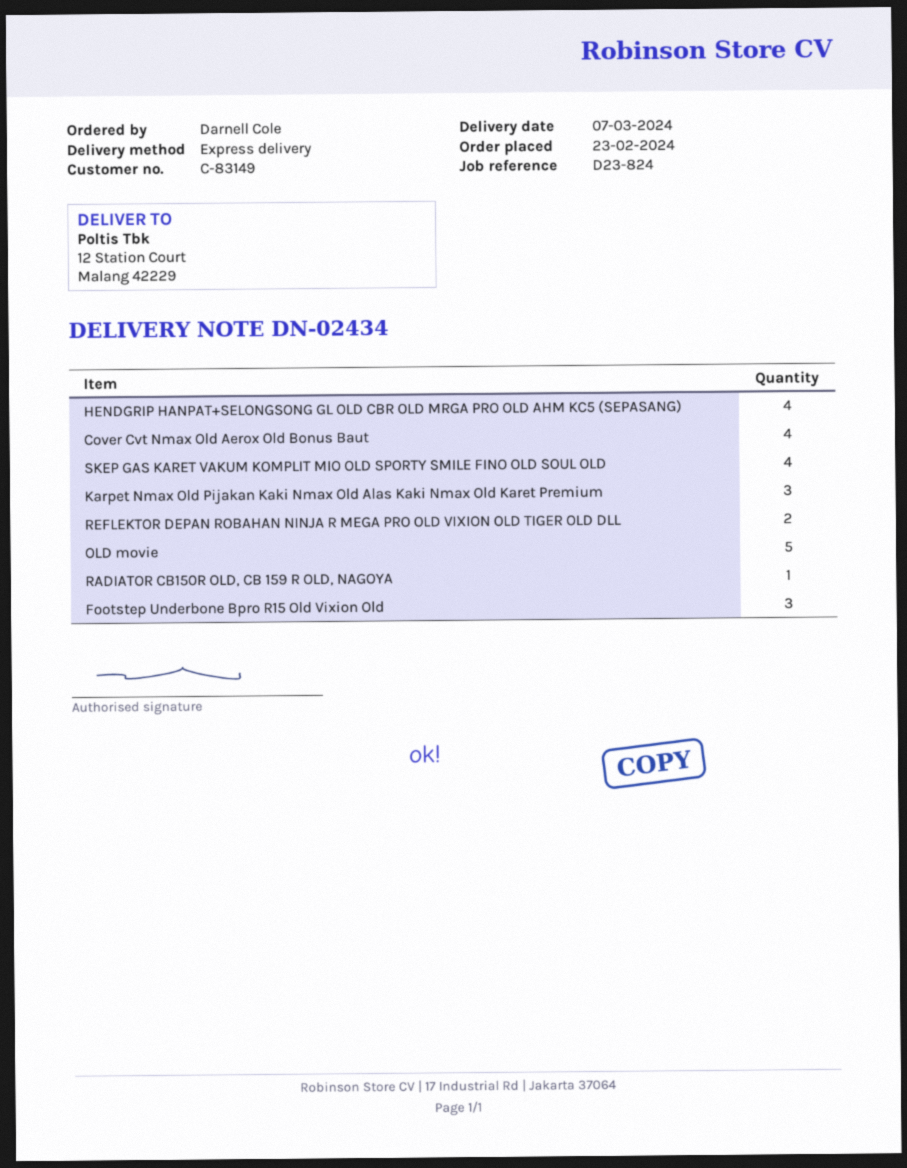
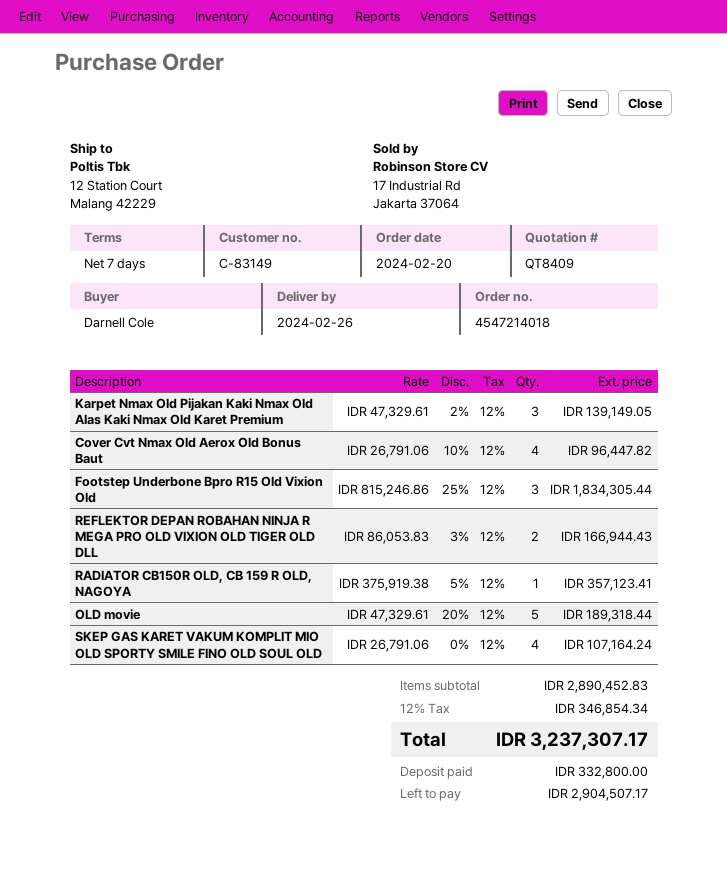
order date: 2024-02-23 -> 2024-02-20
delivery date: 2024-03-07 -> 2024-02-26
HENDGRIP HANPAT+SELONGSONG GL OLD CBR OLD MRGA PRO OLD AHM KC5 (SEPASANG): 4 -> none

